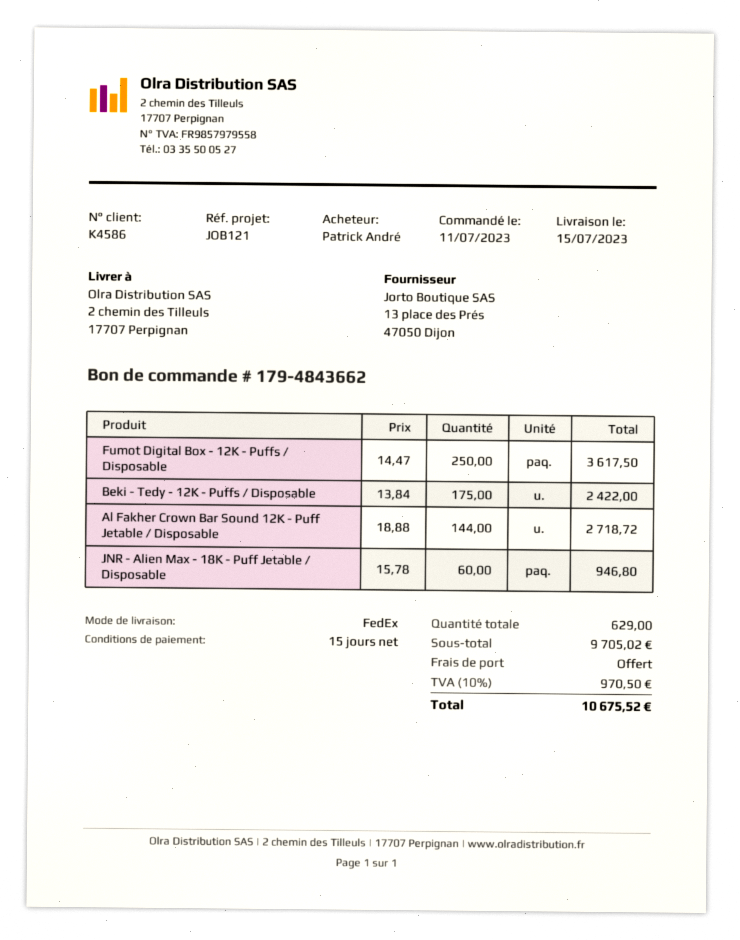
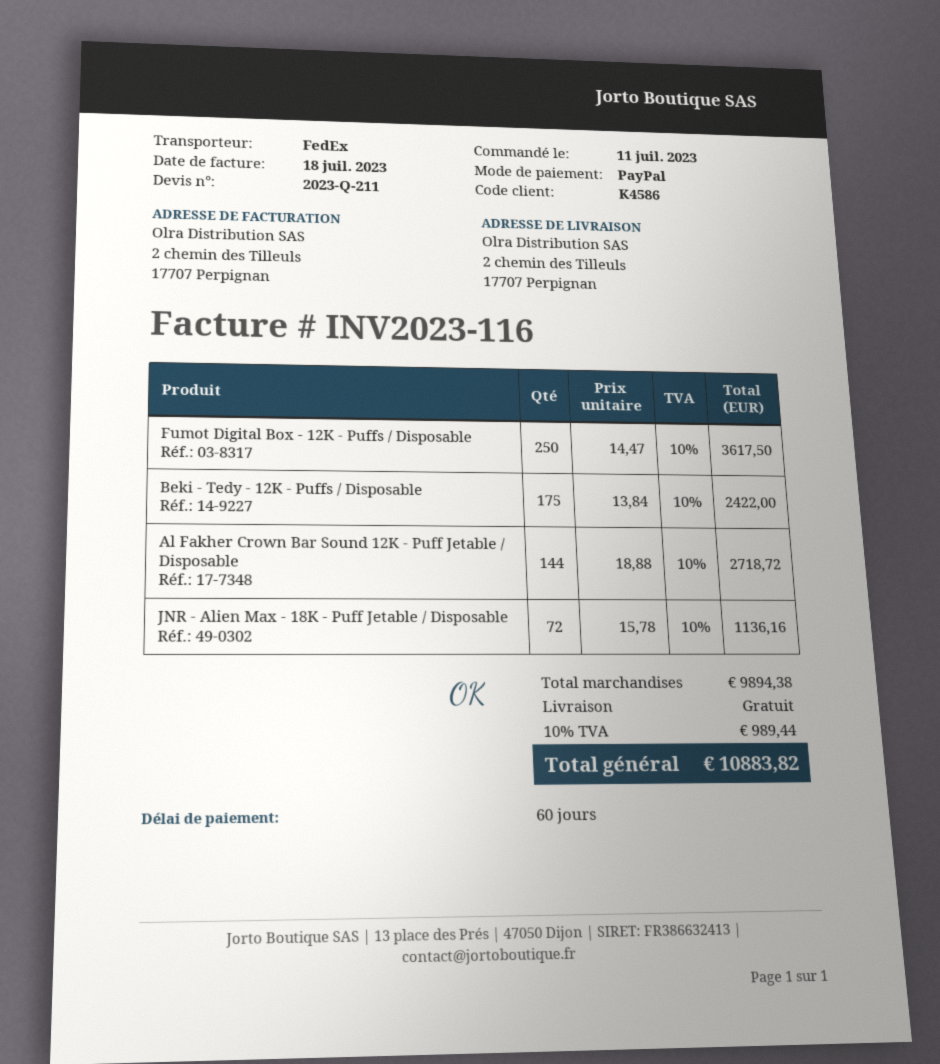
payment terms: 15 days -> 60 days
JNR - Alien Max - 18K - Puff Jetable / Disposable: 60 x 15.78 = 946.80 -> 72 x 15.78 = 1136.16
subtotal: 9705.02 -> 9894.38
tax: 10% = 970.50 -> 10% = 989.44
total: 10675.52 -> 10883.82

